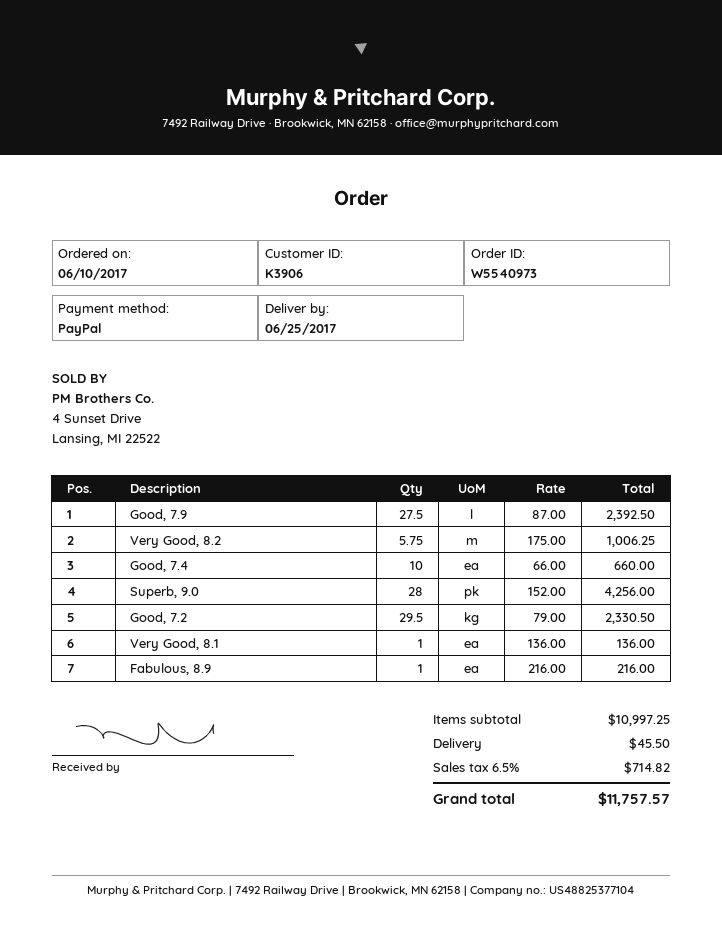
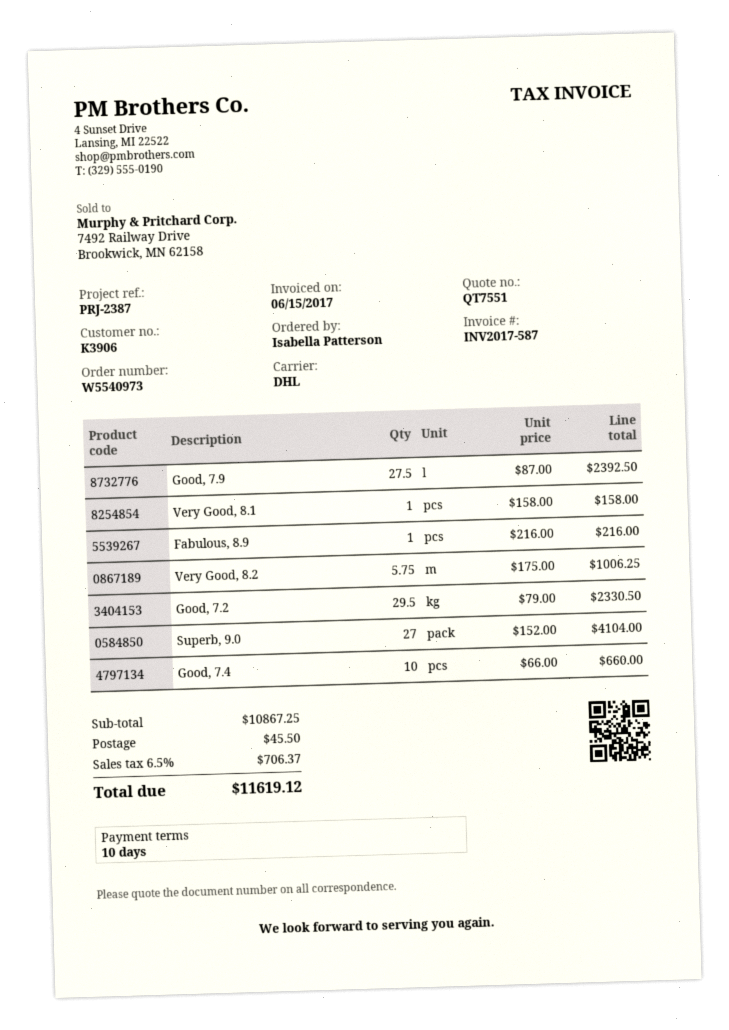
Superb, 9.0: 28 x 152.00 = 4256.00 -> 27 x 152.00 = 4104.00
Very Good, 8.1: 1 x 136.00 = 136.00 -> 1 x 158.00 = 158.00
subtotal: 10997.25 -> 10867.25
tax: 6.5% = 714.82 -> 6.5% = 706.37
total: 11757.57 -> 11619.12

